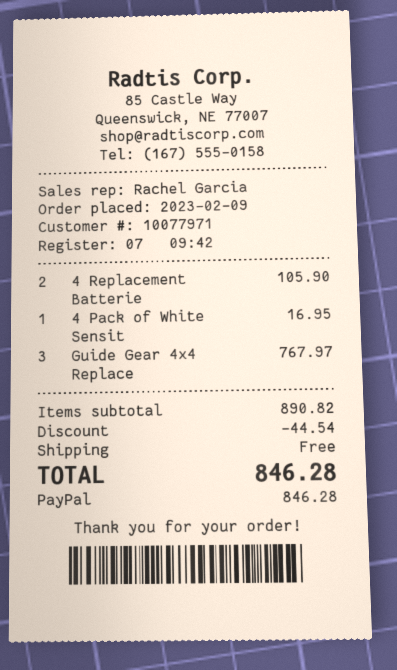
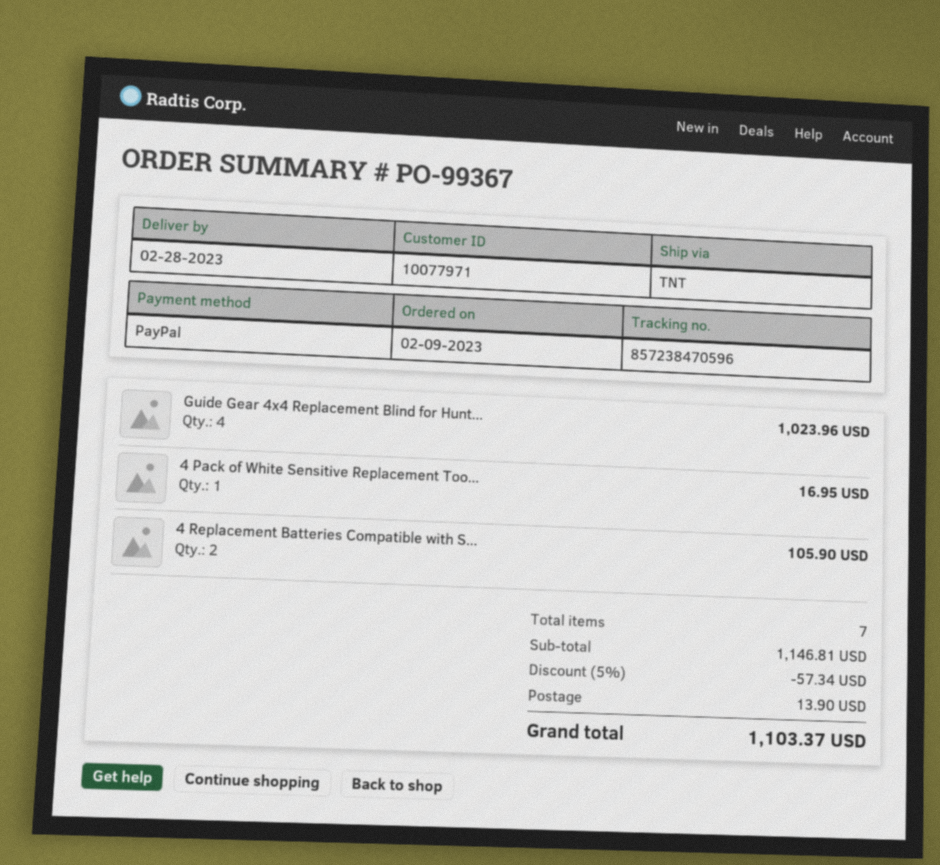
Guide Gear 4x4 Replace: 3 for 767.97 -> 4 for 1023.96
subtotal: 890.82 -> 1146.81
discount: 44.54 -> 57.34
shipping: 0.00 -> 13.90
total: 846.28 -> 1103.37

